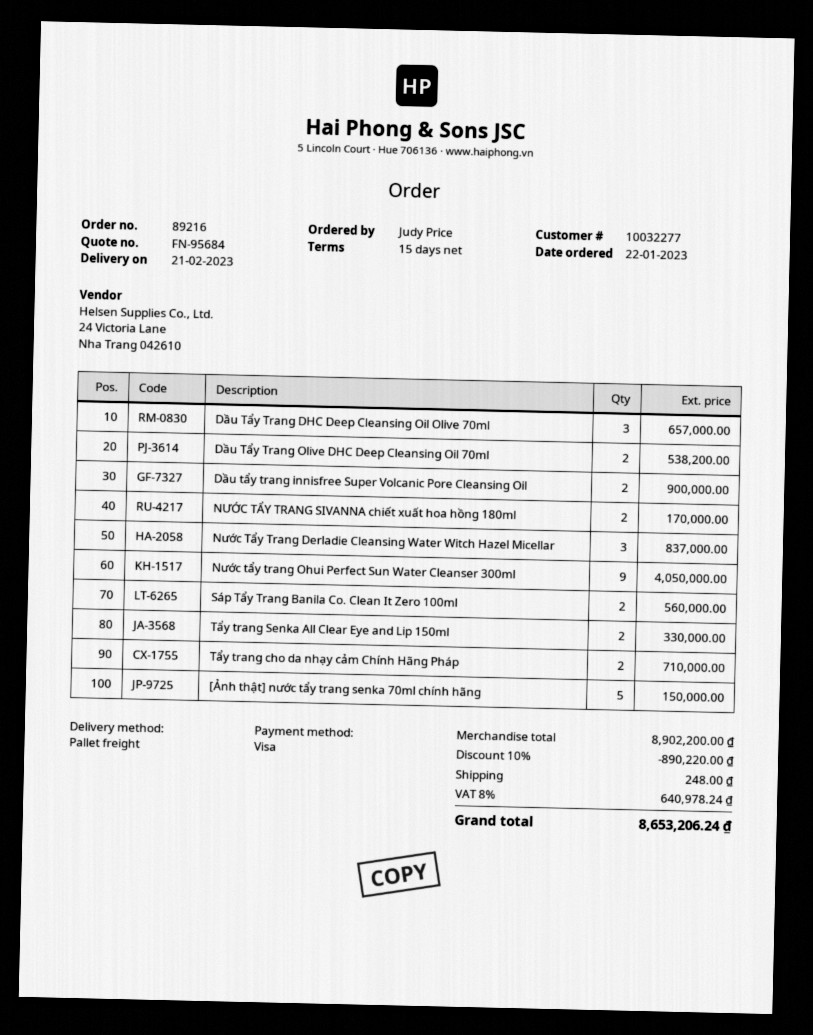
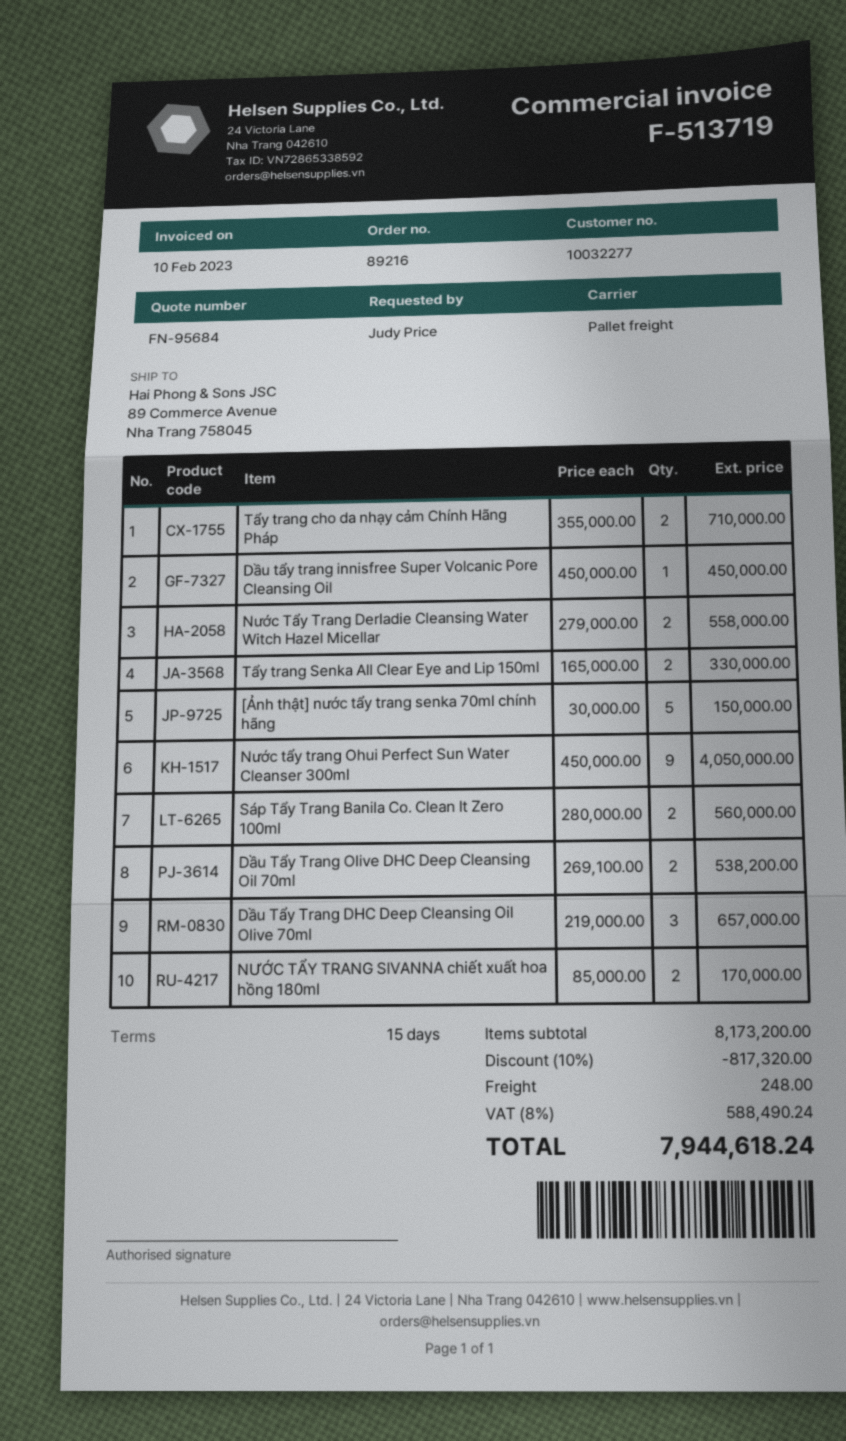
Dầu tẩy trang innisfree Super Volcanic Pore Cleansing Oil: 2 for 900000.00 -> 1 for 450000.00
Nước Tẩy Trang Derladie Cleansing Water Witch Hazel Micellar: 3 for 837000.00 -> 2 for 558000.00
subtotal: 8902200.00 -> 8173200.00
discount: 10% = 890220.00 -> 10% = 817320.00
tax: 8% = 640978.24 -> 8% = 588490.24
total: 8653206.24 -> 7944618.24

